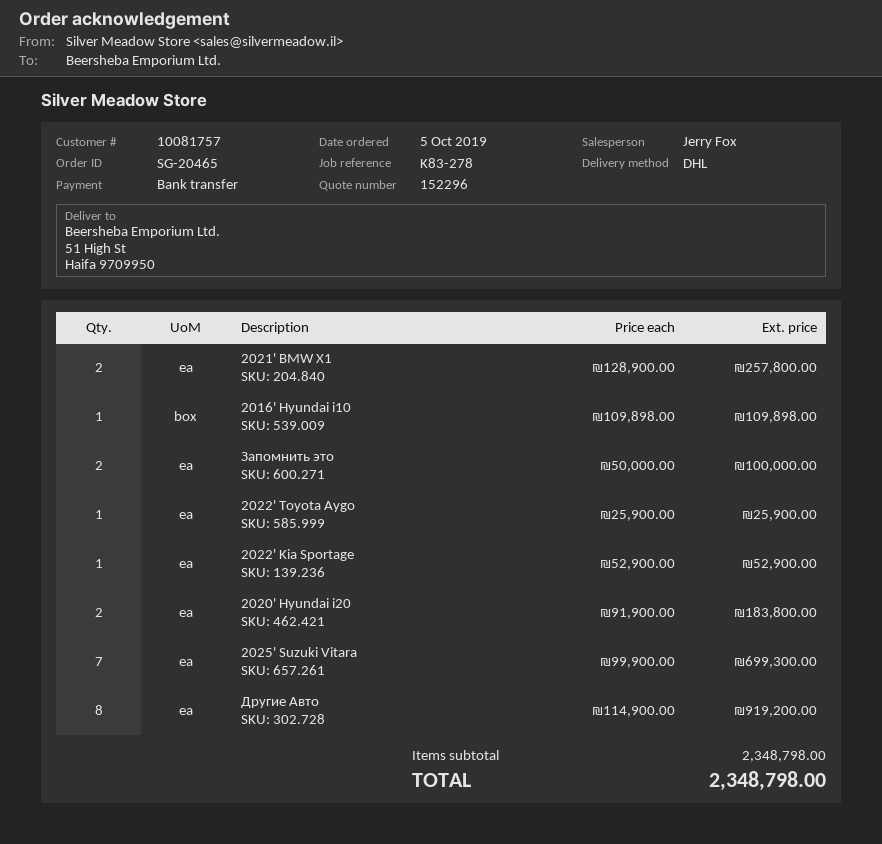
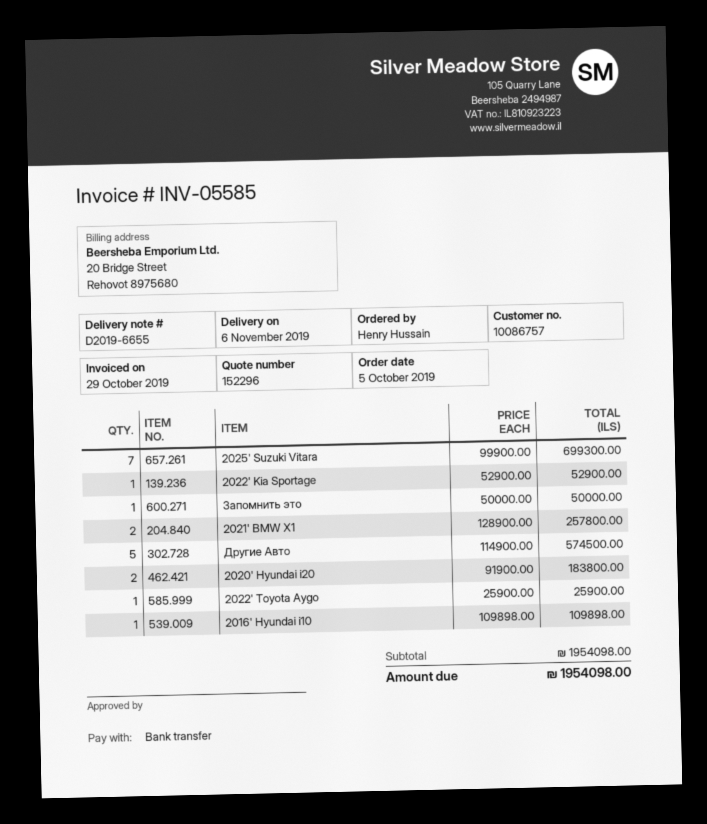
customer number: 10081757 -> 10086757
Запомнить это: 2 x 50000.00 = 100000.00 -> 1 x 50000.00 = 50000.00
Другие Авто: 8 x 114900.00 = 919200.00 -> 5 x 114900.00 = 574500.00
subtotal: 2348798.00 -> 1954098.00
total: 2348798.00 -> 1954098.00

